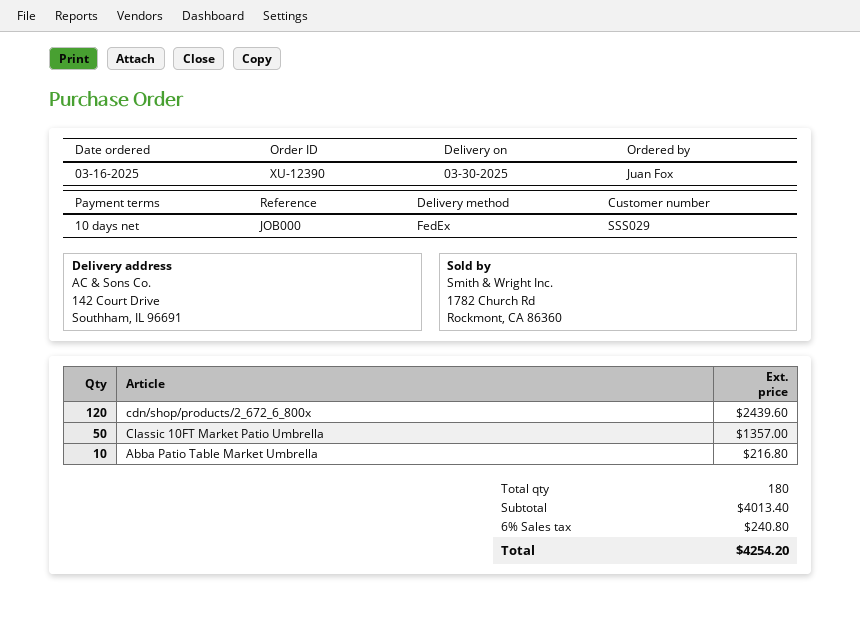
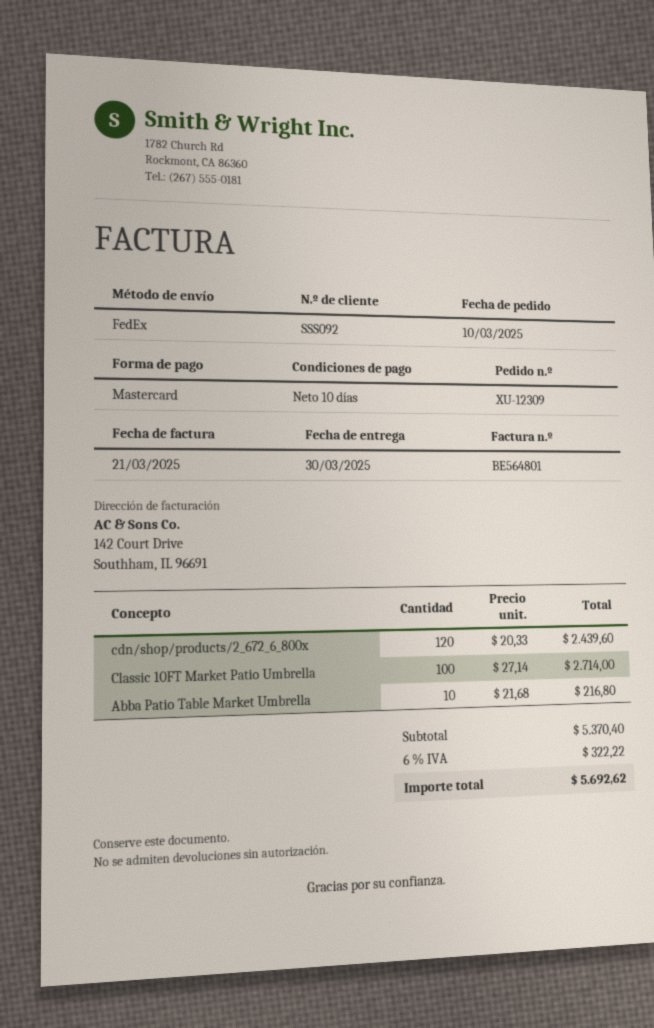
order number: XU-12390 -> XU-12309
order date: 2025-03-16 -> 2025-03-10
customer number: SSS029 -> SSS092
Classic 10FT Market Patio Umbrella: 50 for 1357.00 -> 100 for 2714.00
subtotal: 4013.40 -> 5370.40
tax: 6% = 240.80 -> 6% = 322.22
total: 4254.20 -> 5692.62

